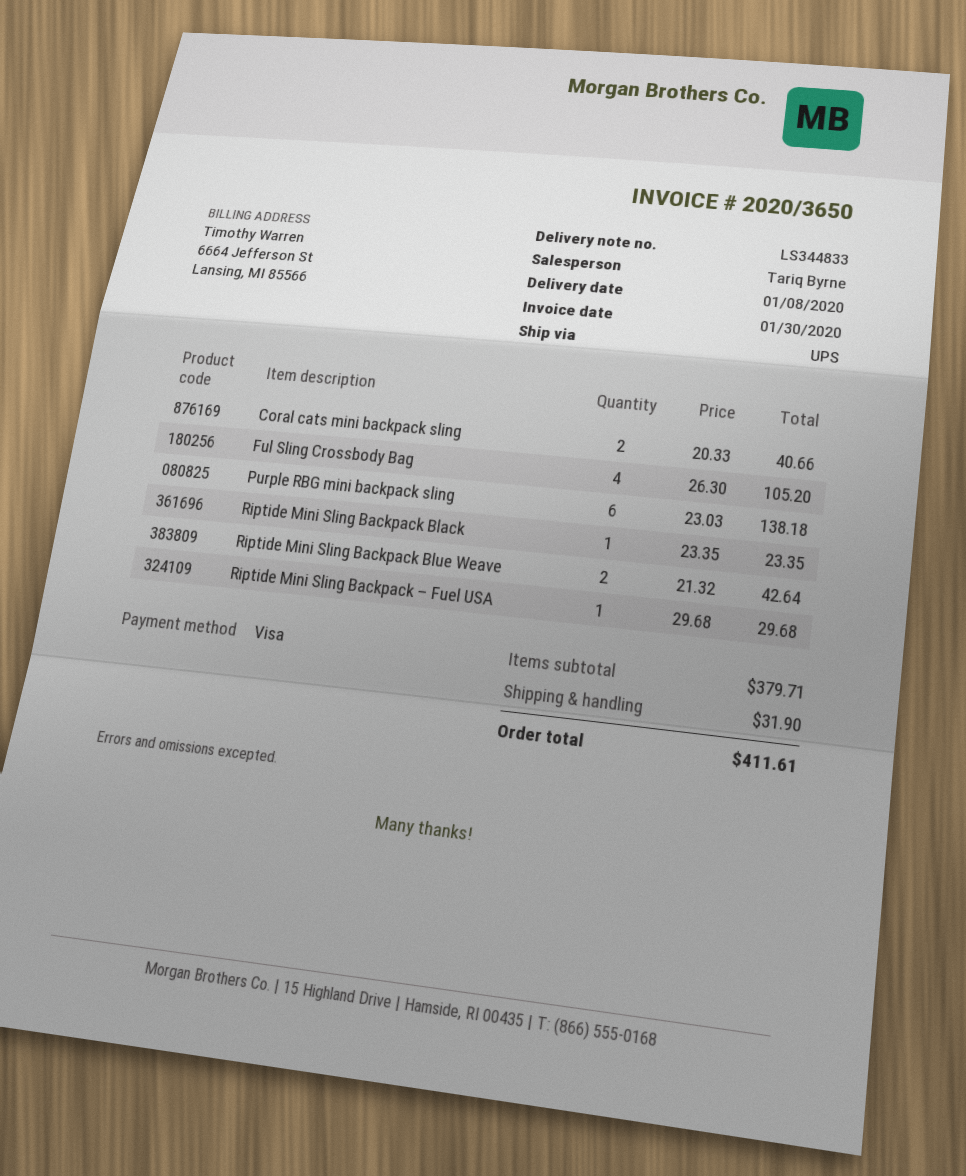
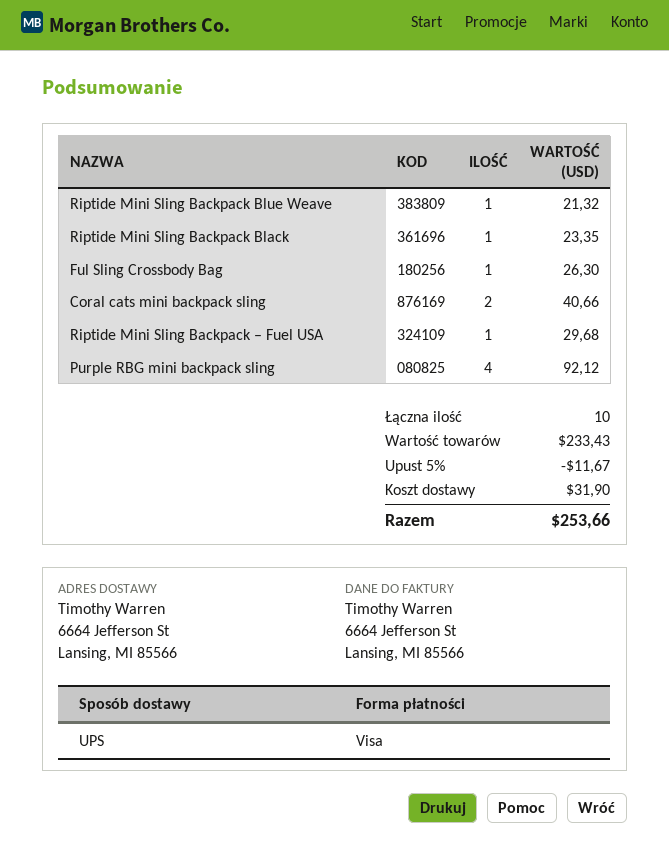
Ful Sling Crossbody Bag: 4 for 105.20 -> 1 for 26.30
Purple RBG mini backpack sling: 6 for 138.18 -> 4 for 92.12
Riptide Mini Sling Backpack Blue Weave: 2 for 42.64 -> 1 for 21.32
subtotal: 379.71 -> 233.43
discount: none -> 5% = 11.67
total: 411.61 -> 253.66

